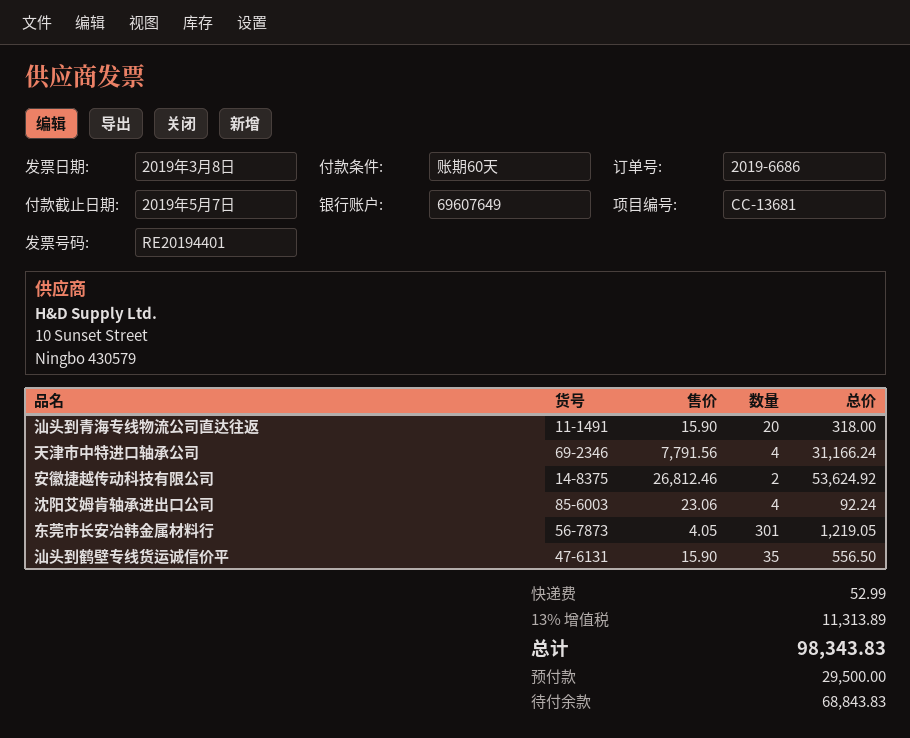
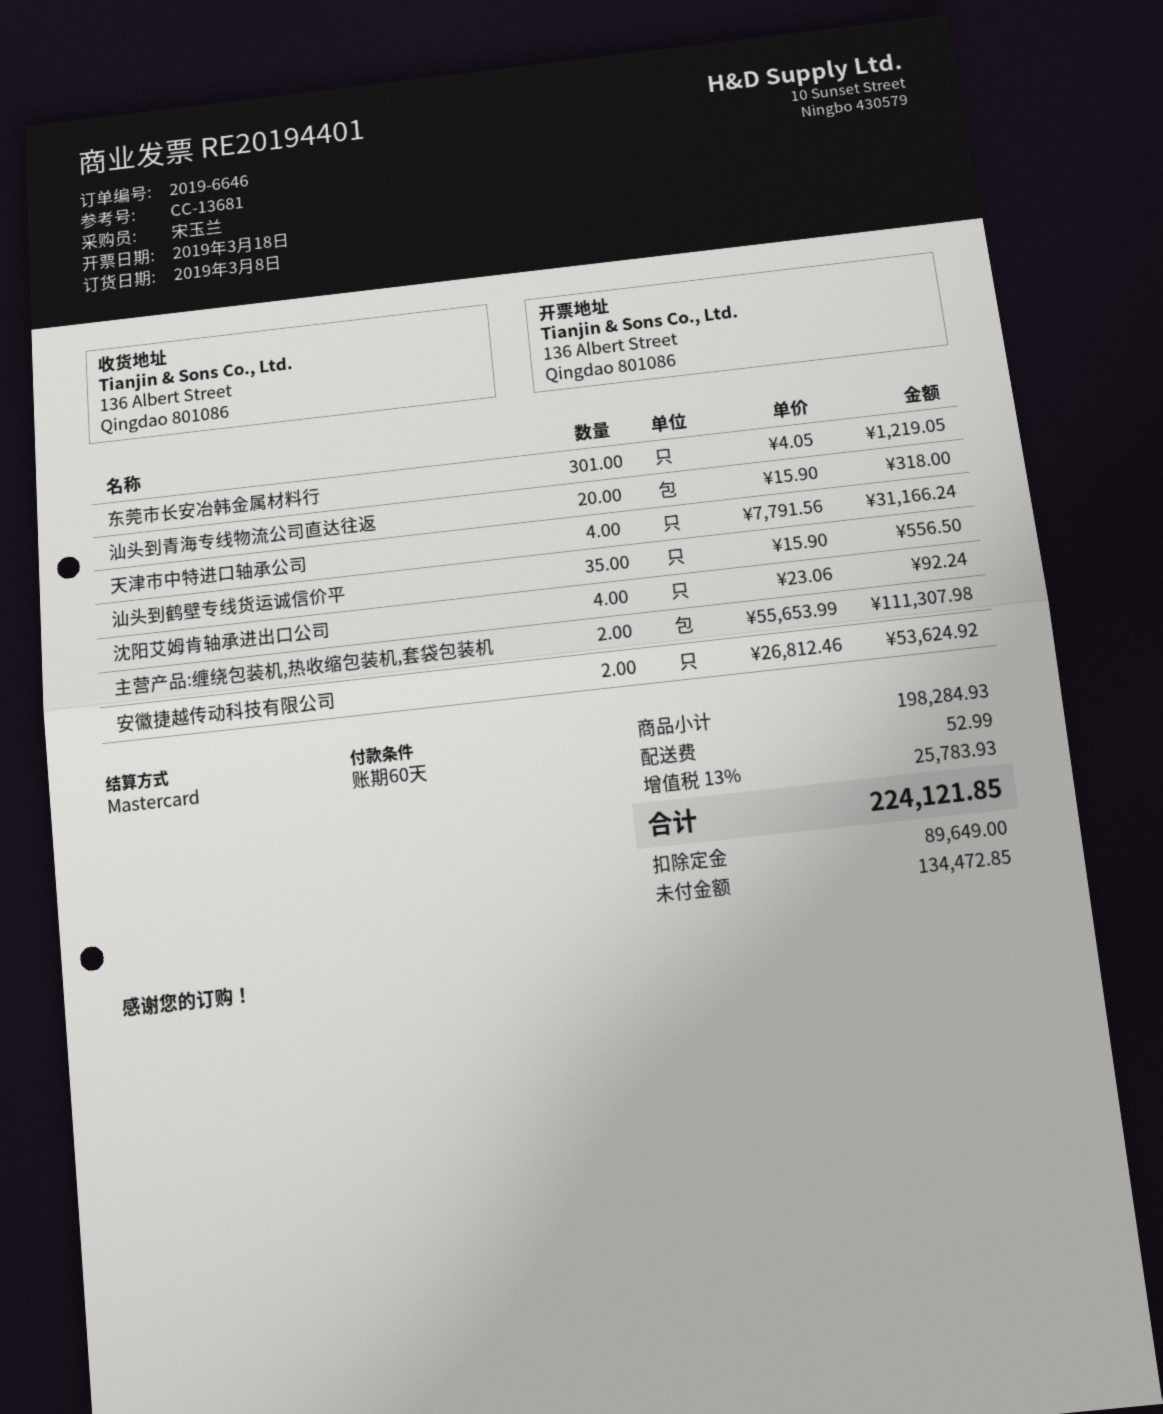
order number: 2019-6686 -> 2019-6646
invoice date: 2019-03-08 -> 2019-03-18
主营产品:缠绕包装机,热收缩包装机,套袋包装机: none -> 2 x 55653.99 = 111307.98
tax: 13% = 11313.89 -> 13% = 25783.93
total: 98343.83 -> 224121.85
deposit: 29500.00 -> 89649.00
balance: 68843.83 -> 134472.85

